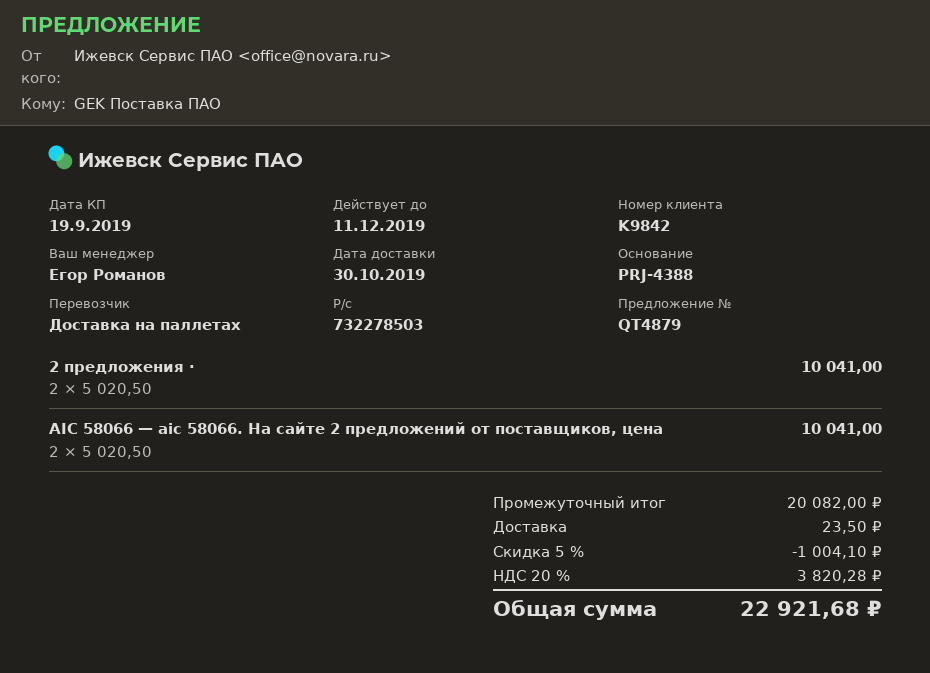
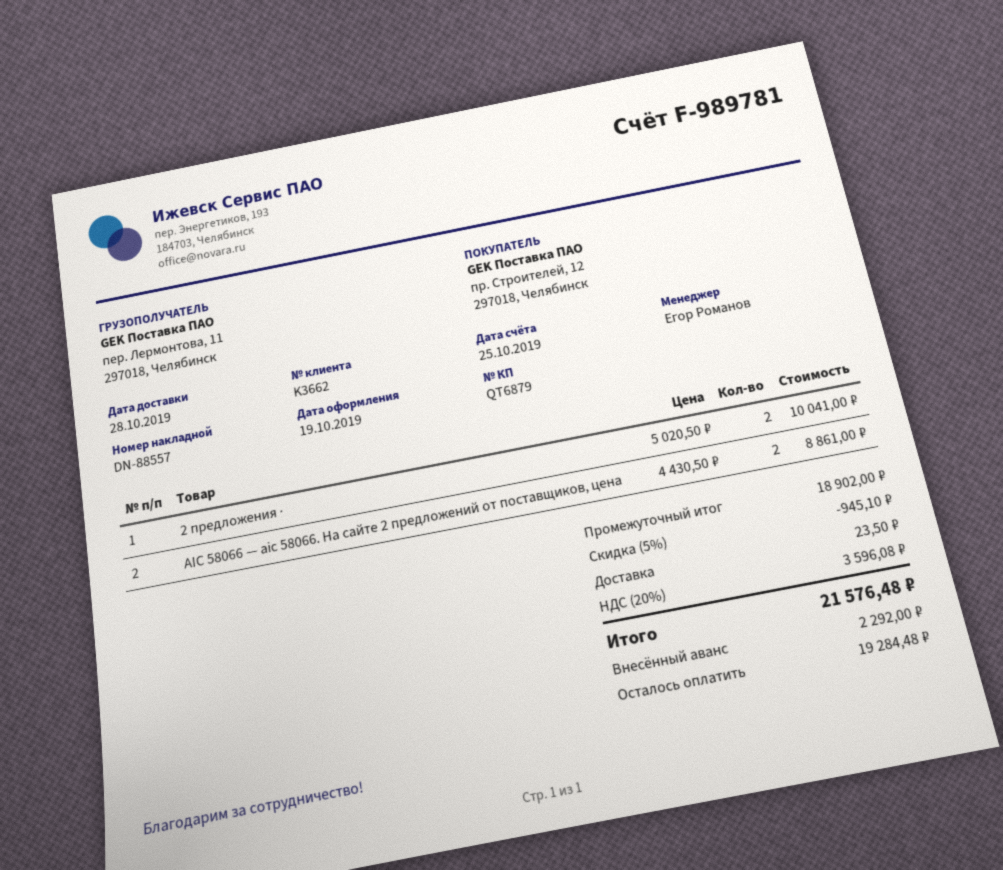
quote number: QT4879 -> QT6879
delivery date: 2019-10-30 -> 2019-10-28
customer number: K9842 -> K3662
AIC 58066 — aic 58066. На сайте 2 предложений от поставщиков, цена: 2 x 5020.50 = 10041.00 -> 2 x 4430.50 = 8861.00
subtotal: 20082.00 -> 18902.00
discount: 5% = 1004.10 -> 5% = 945.10
tax: 20% = 3820.28 -> 20% = 3596.08
total: 22921.68 -> 21576.48

